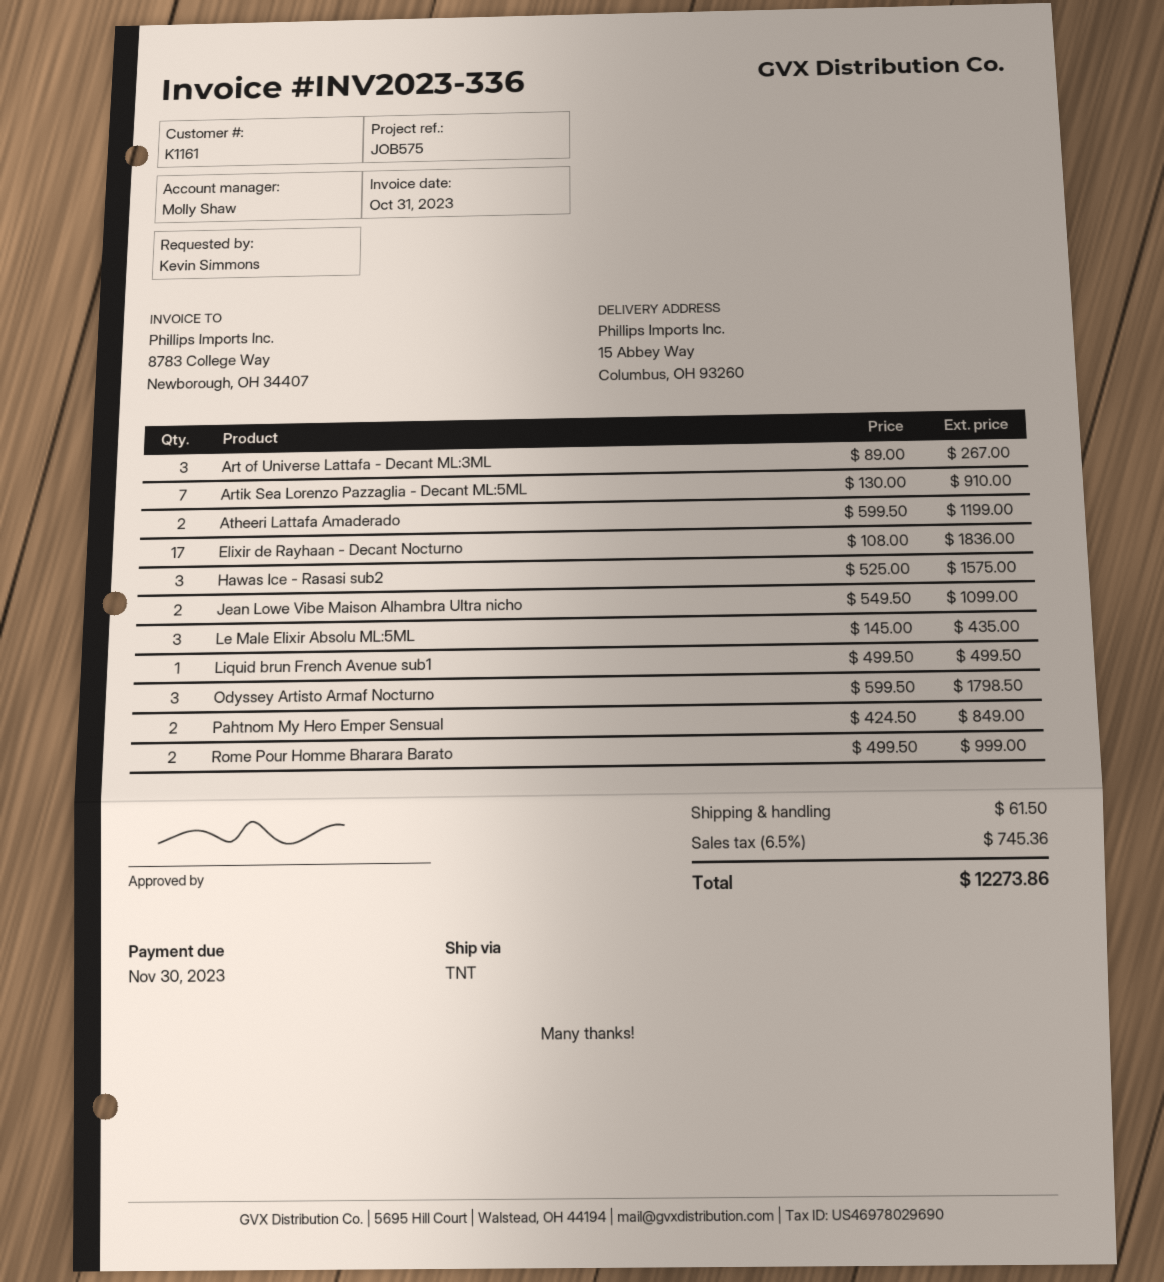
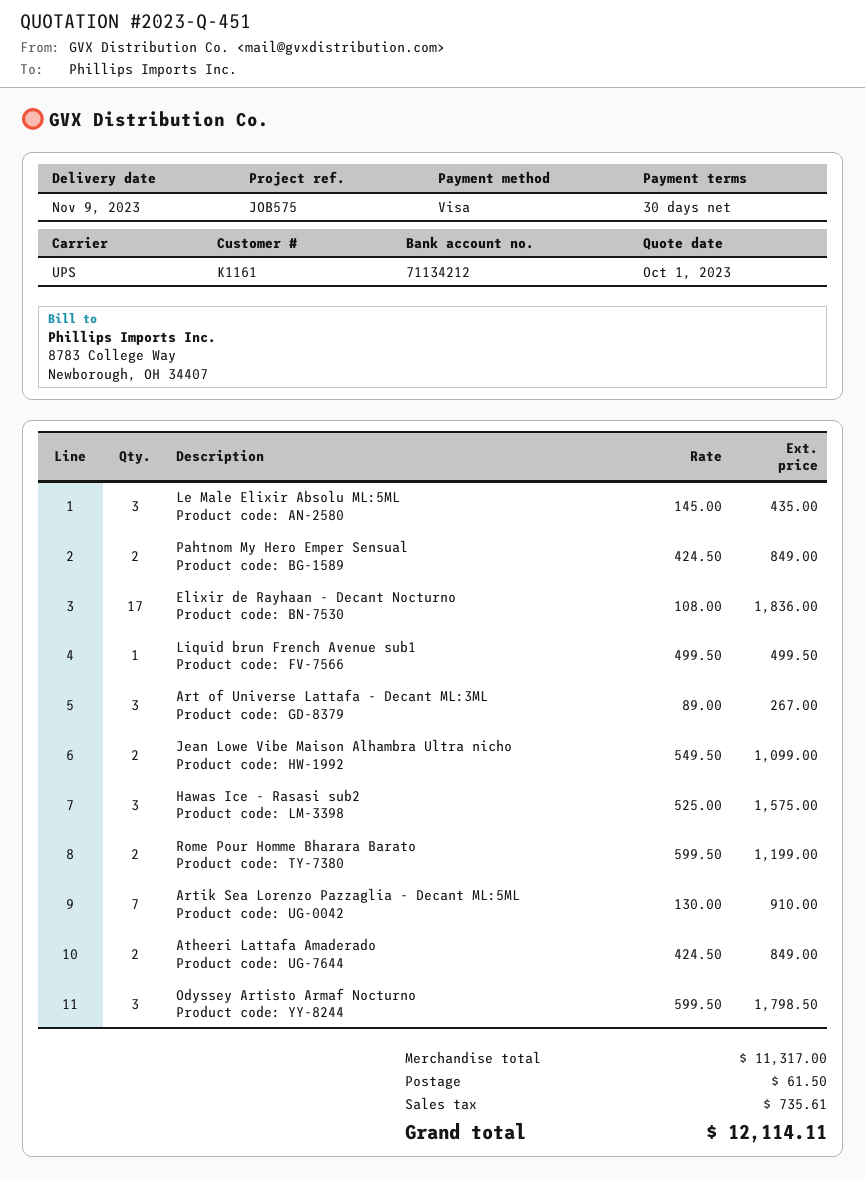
shipping method: TNT -> UPS
Atheeri Lattafa Amaderado: 2 x 599.50 = 1199.00 -> 2 x 424.50 = 849.00
Rome Pour Homme Bharara Barato: 2 x 499.50 = 999.00 -> 2 x 599.50 = 1199.00
tax: 745.36 -> 735.61
total: 12273.86 -> 12114.11

